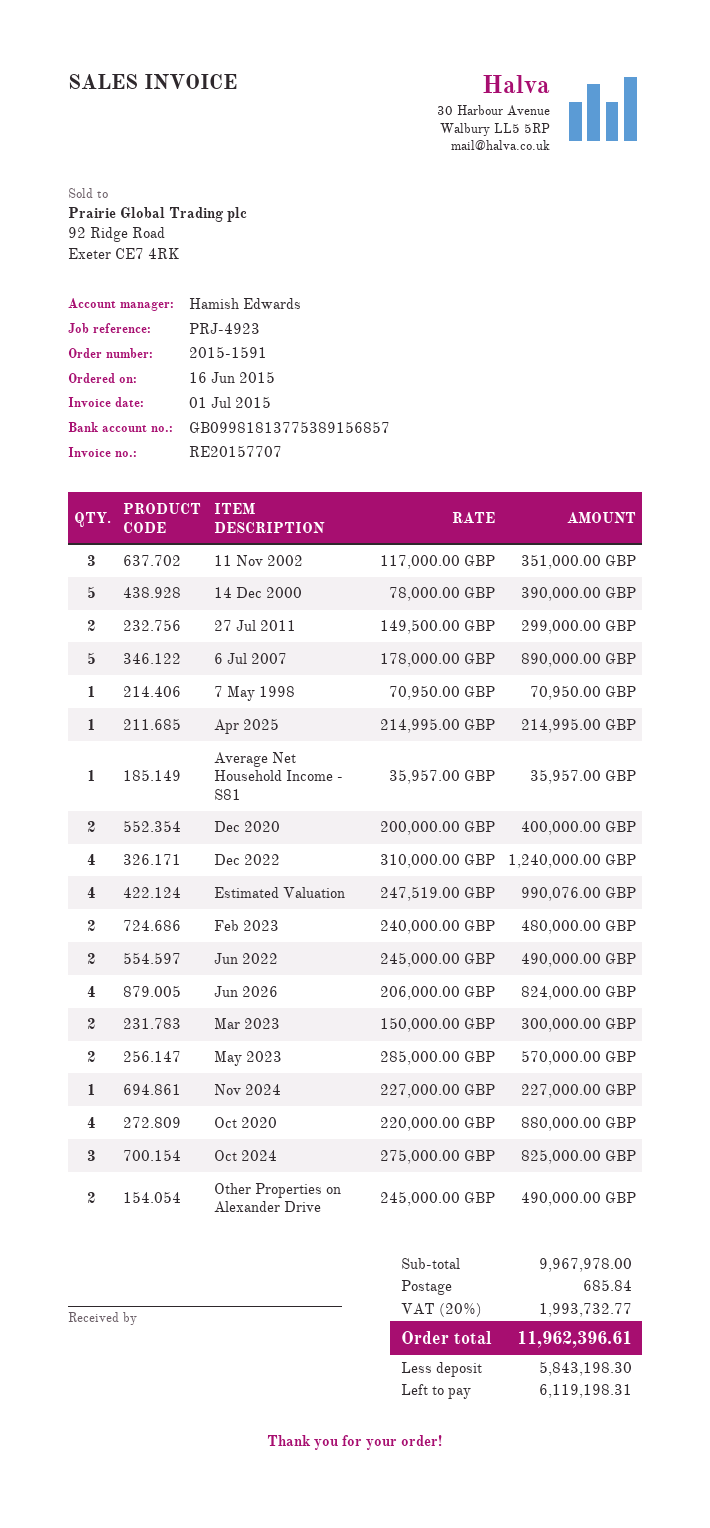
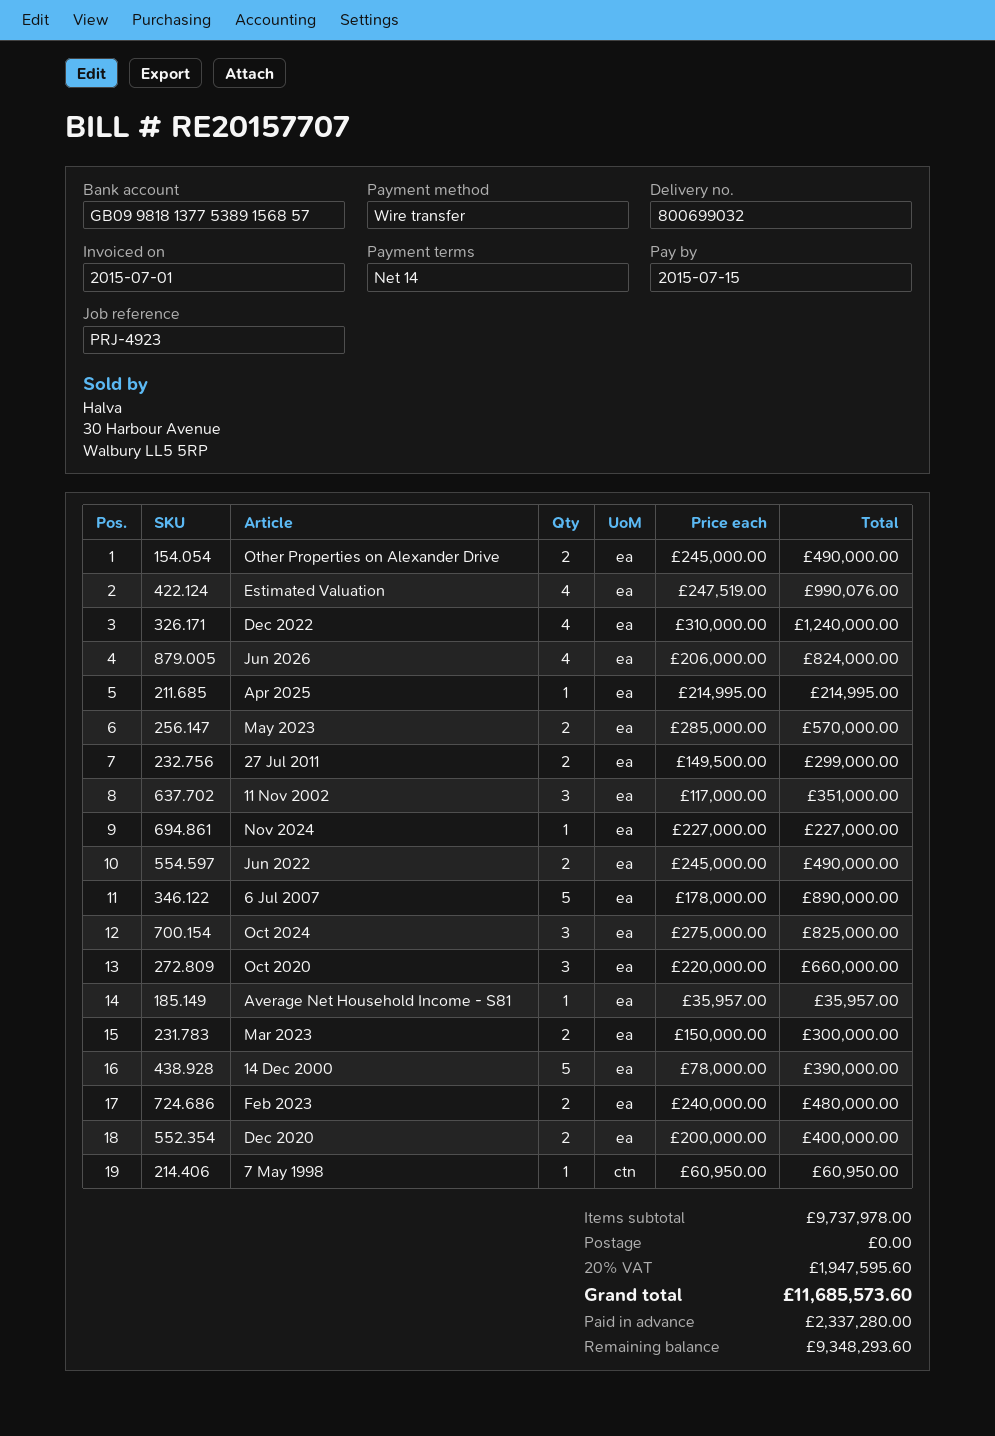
7 May 1998: 1 x 70950.00 = 70950.00 -> 1 x 60950.00 = 60950.00
Oct 2020: 4 x 220000.00 = 880000.00 -> 3 x 220000.00 = 660000.00
subtotal: 9967978.00 -> 9737978.00
shipping: 685.84 -> 0.00
tax: 20% = 1993732.77 -> 20% = 1947595.60
total: 11962396.61 -> 11685573.60
deposit: 5843198.30 -> 2337280.00
balance: 6119198.31 -> 9348293.60

